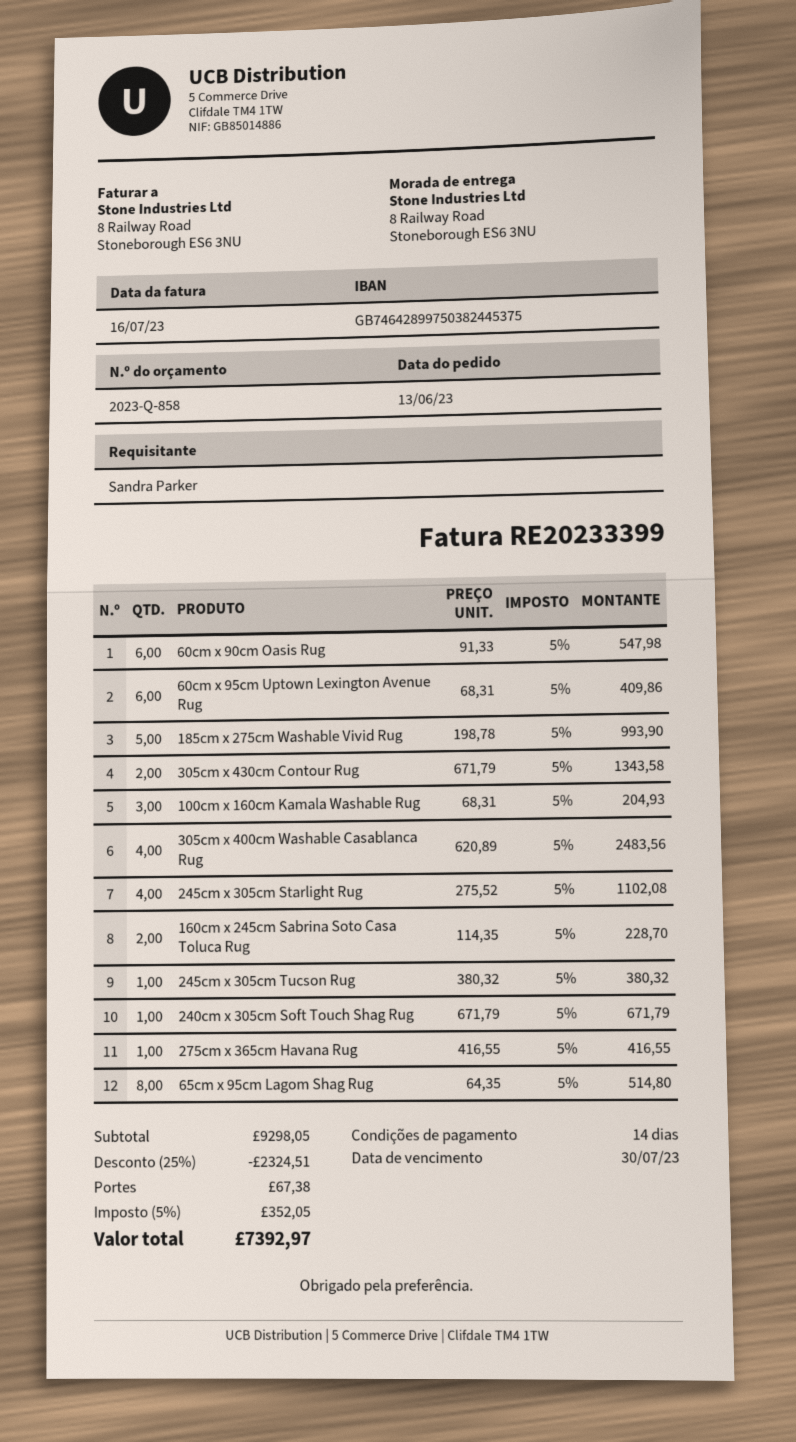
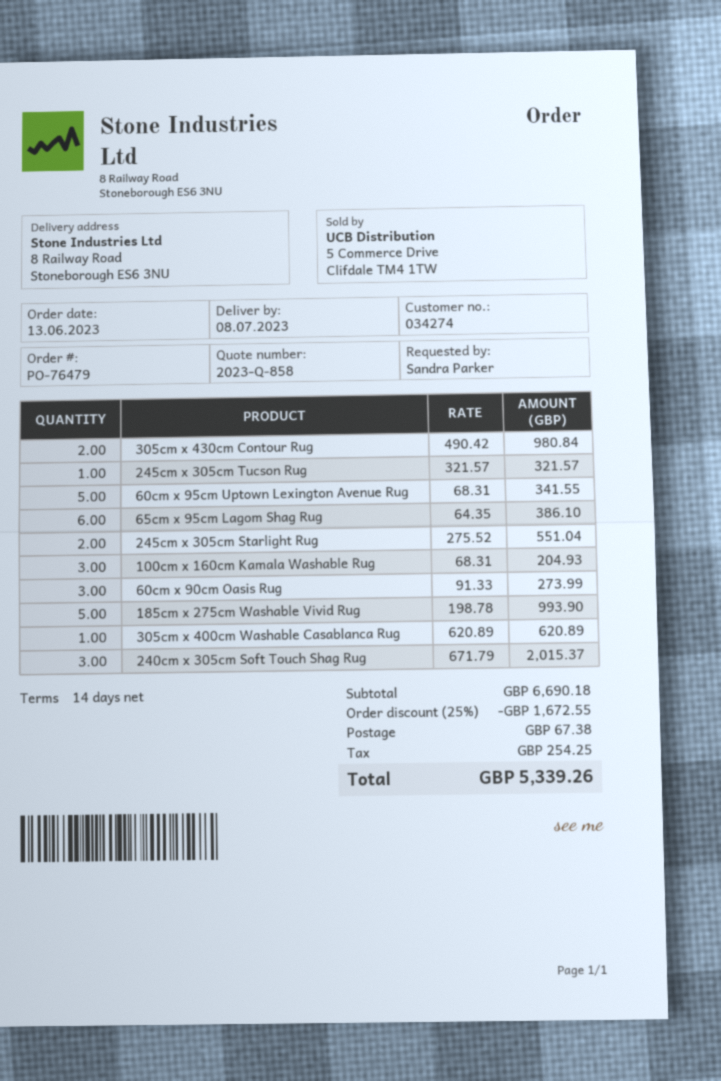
60cm x 90cm Oasis Rug: 6 x 91.33 = 547.98 -> 3 x 91.33 = 273.99
60cm x 95cm Uptown Lexington Avenue Rug: 6 x 68.31 = 409.86 -> 5 x 68.31 = 341.55
305cm x 430cm Contour Rug: 2 x 671.79 = 1343.58 -> 2 x 490.42 = 980.84
305cm x 400cm Washable Casablanca Rug: 4 x 620.89 = 2483.56 -> 1 x 620.89 = 620.89
245cm x 305cm Starlight Rug: 4 x 275.52 = 1102.08 -> 2 x 275.52 = 551.04
160cm x 245cm Sabrina Soto Casa Toluca Rug: 2 x 114.35 = 228.70 -> none
245cm x 305cm Tucson Rug: 1 x 380.32 = 380.32 -> 1 x 321.57 = 321.57
240cm x 305cm Soft Touch Shag Rug: 1 x 671.79 = 671.79 -> 3 x 671.79 = 2015.37
275cm x 365cm Havana Rug: 1 x 416.55 = 416.55 -> none
65cm x 95cm Lagom Shag Rug: 8 x 64.35 = 514.80 -> 6 x 64.35 = 386.10
subtotal: 9298.05 -> 6690.18
discount: 25% = 2324.51 -> 25% = 1672.55
tax: 352.05 -> 254.25
total: 7392.97 -> 5339.26

